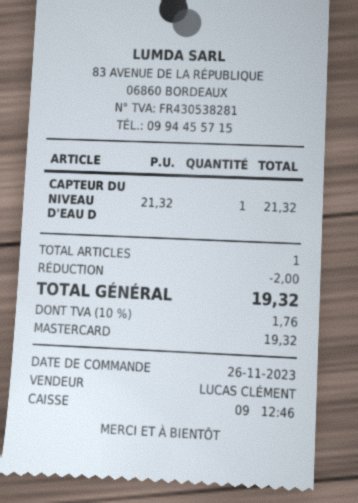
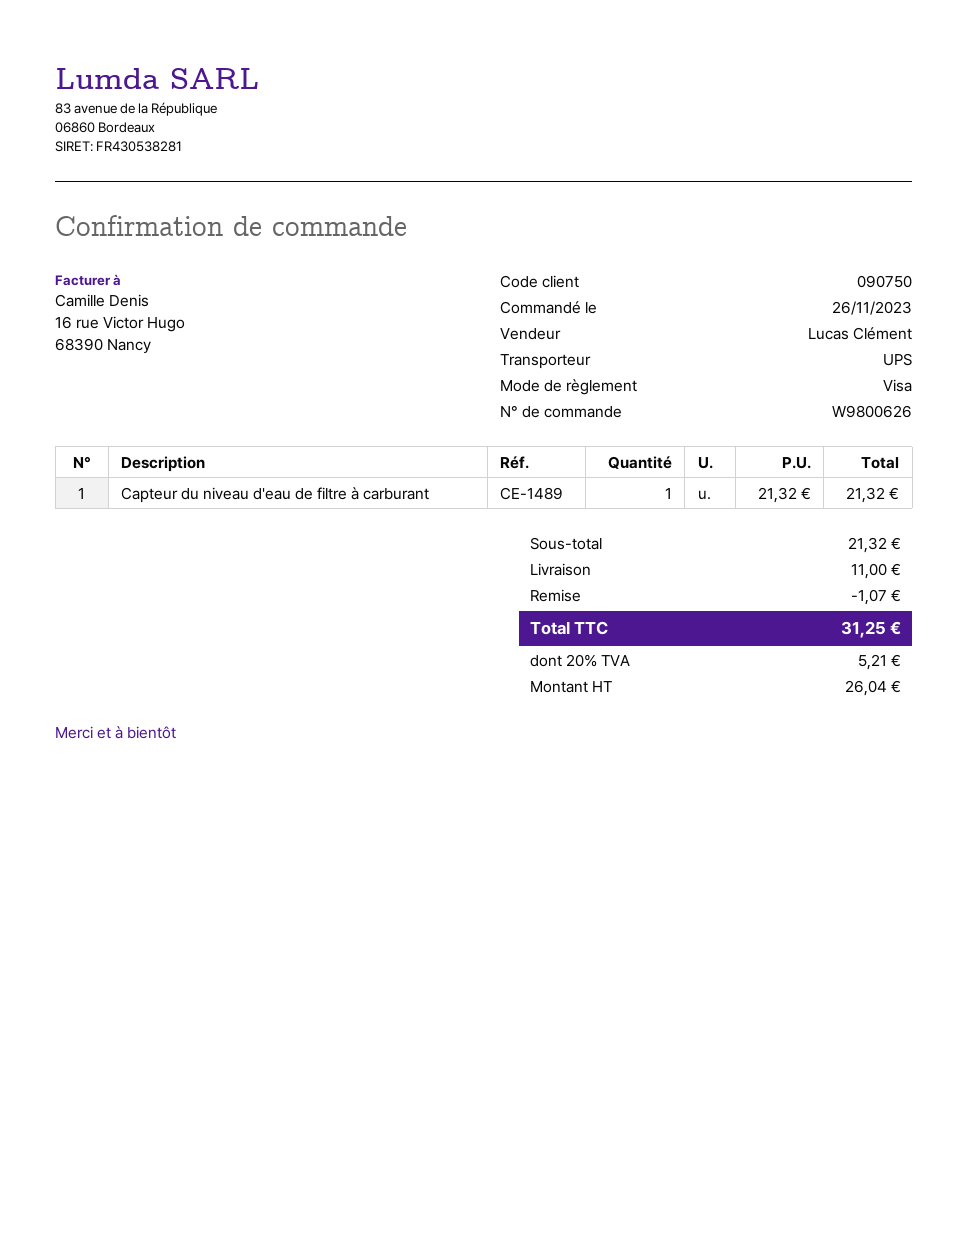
payment method: Mastercard -> Visa
discount: 2.00 -> 1.07
shipping: none -> 11.00
tax: 10% = 1.76 -> 20% = 5.21
total: 19.32 -> 31.25

